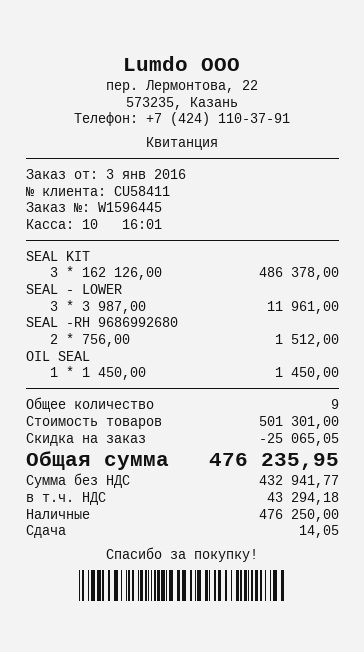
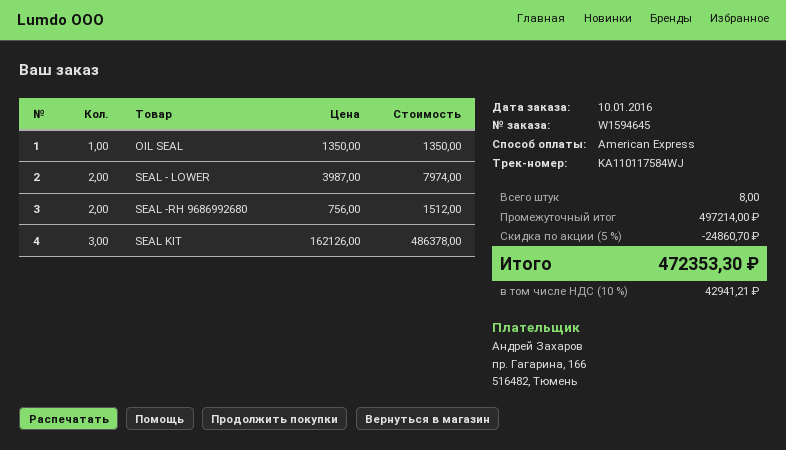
order number: W1596445 -> W1594645
order date: 2016-01-03 -> 2016-01-10
payment method: cash -> American Express
SEAL - LOWER: 3 x 3987.00 = 11961.00 -> 2 x 3987.00 = 7974.00
OIL SEAL: 1 x 1450.00 = 1450.00 -> 1 x 1350.00 = 1350.00
total quantity: 9 -> 8
subtotal: 501301.00 -> 497214.00
discount: 25065.05 -> 24860.70
tax: 43294.18 -> 42941.21
total: 476235.95 -> 472353.30

